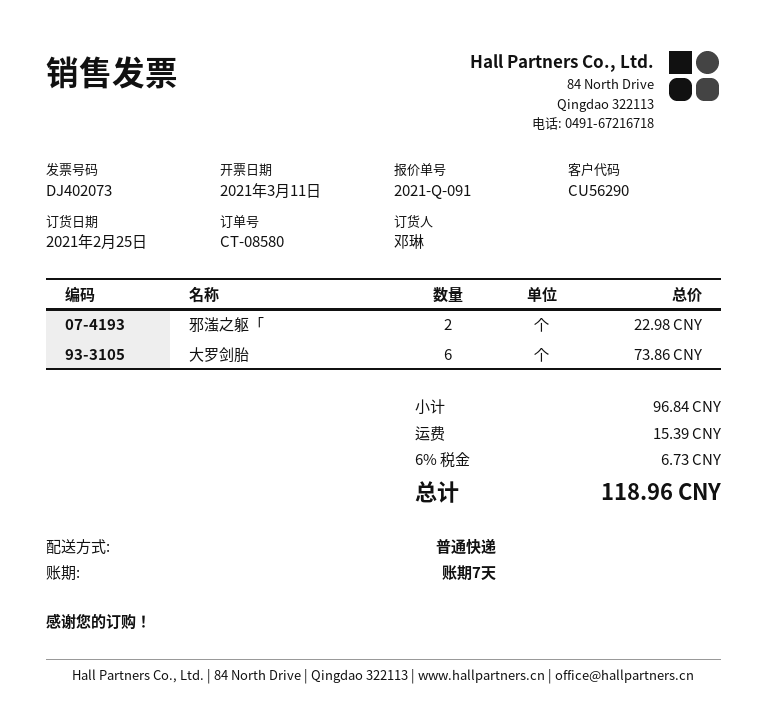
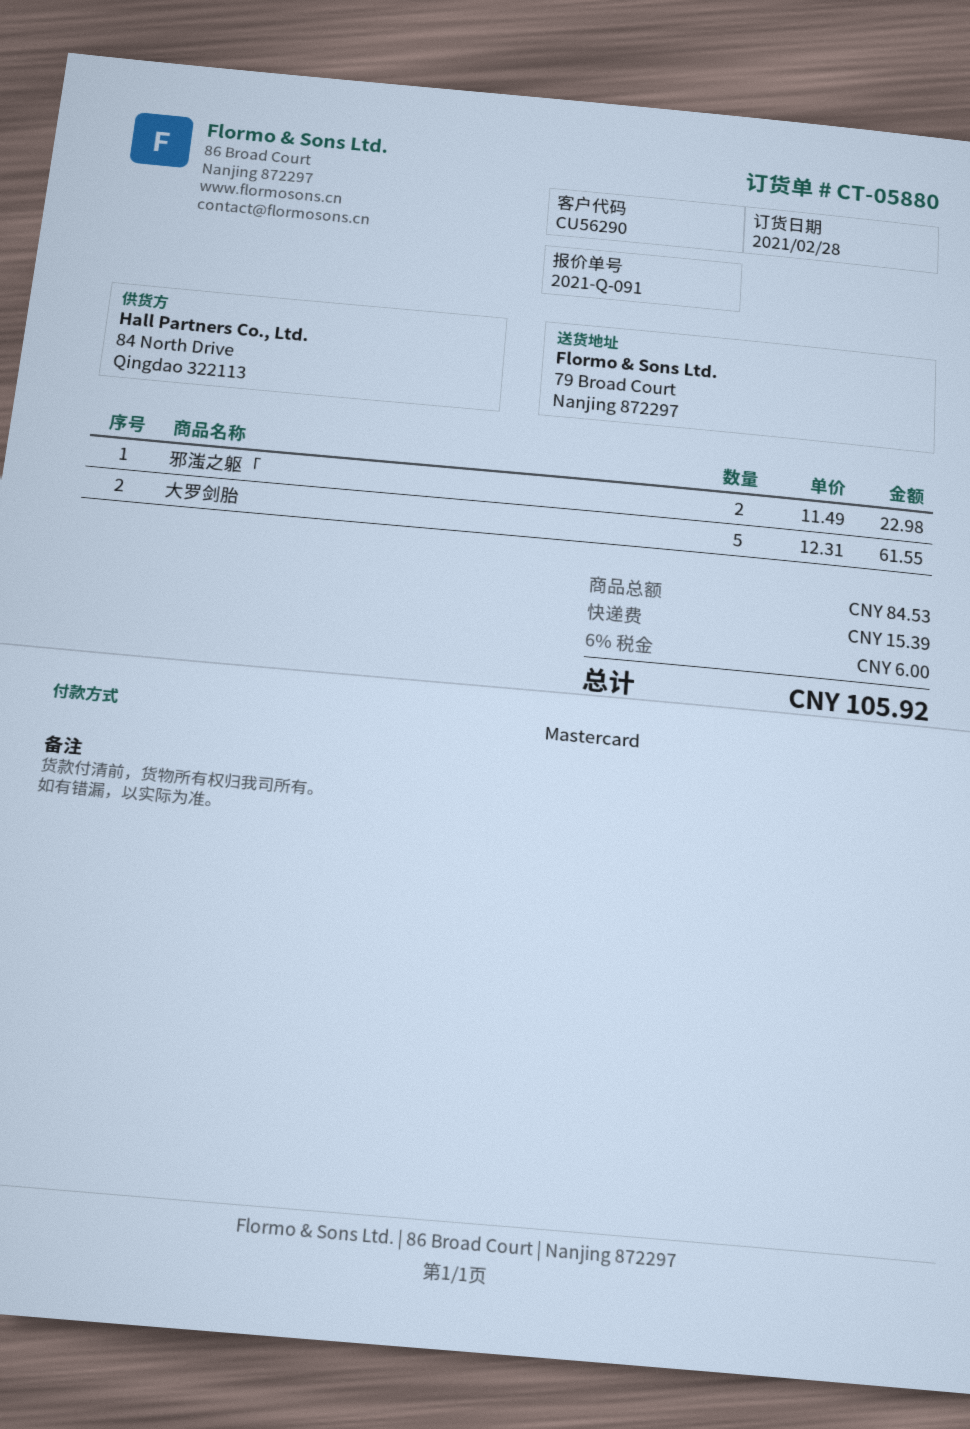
order number: CT-08580 -> CT-05880
order date: 2021-02-25 -> 2021-02-28
大罗剑胎: 6 for 73.86 -> 5 for 61.55
subtotal: 96.84 -> 84.53
tax: 6% = 6.73 -> 6% = 6.00
total: 118.96 -> 105.92

